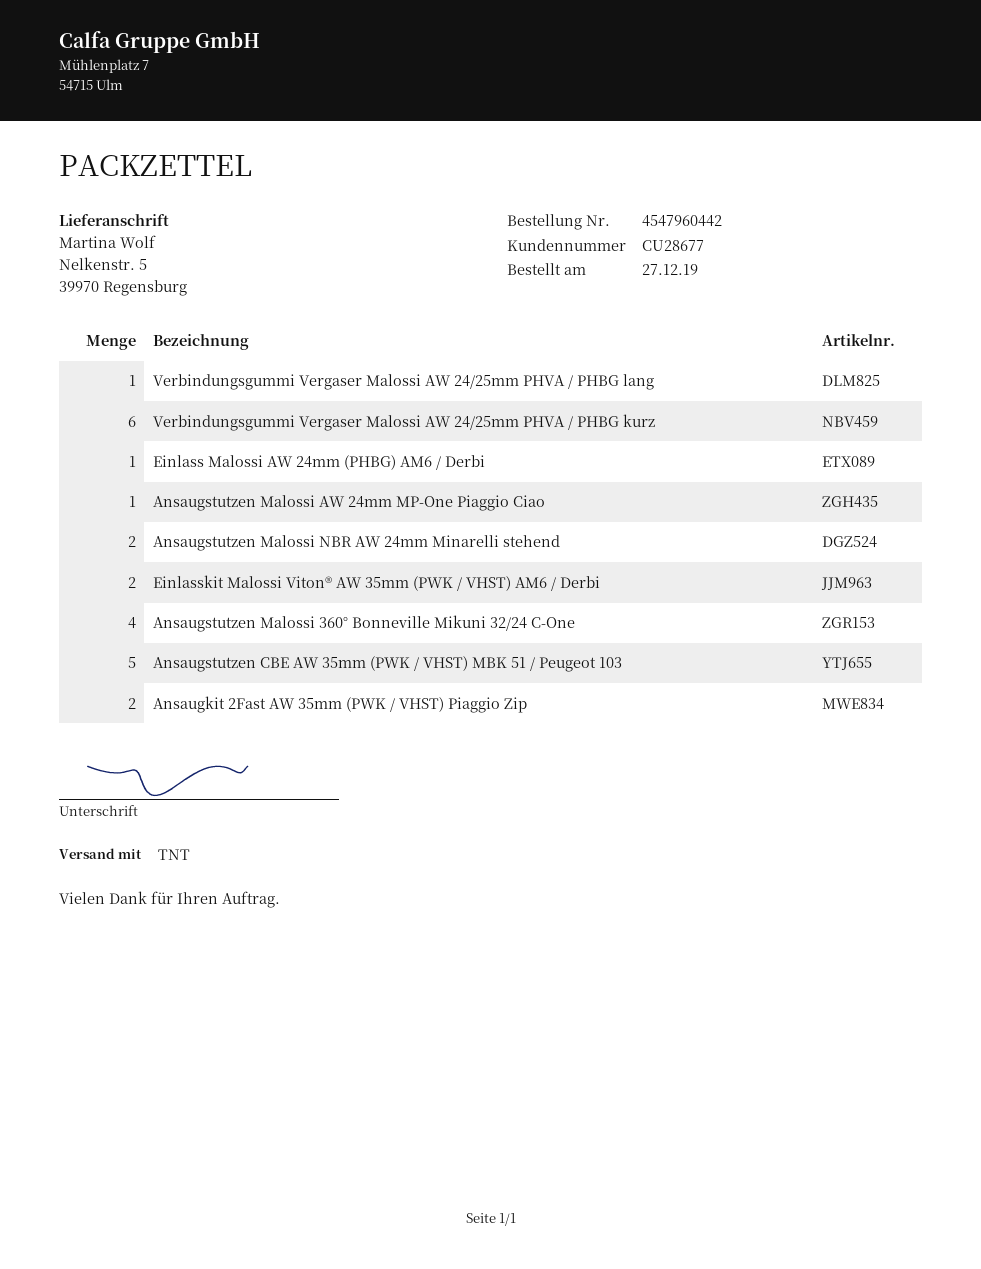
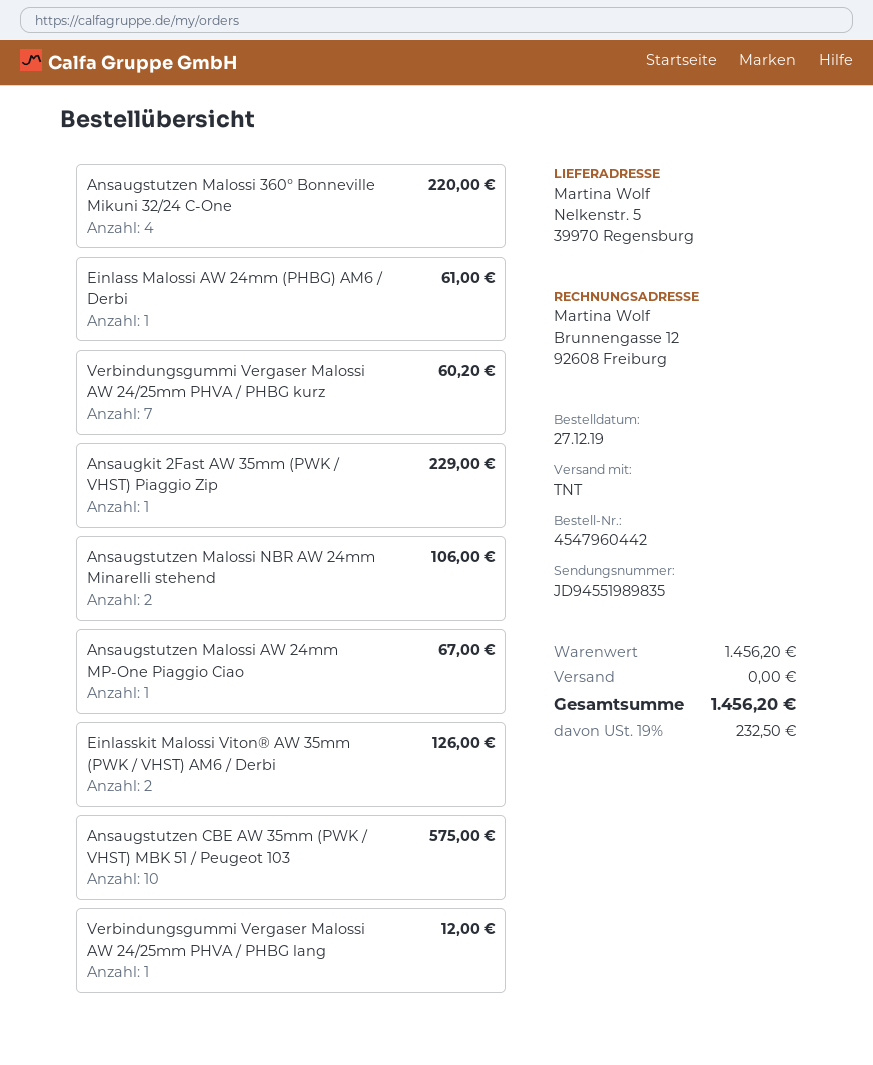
Verbindungsgummi Vergaser Malossi AW 24/25mm PHVA / PHBG kurz: 6 -> 7
Ansaugstutzen CBE AW 35mm (PWK / VHST) MBK 51 / Peugeot 103: 5 -> 10
Ansaugkit 2Fast AW 35mm (PWK / VHST) Piaggio Zip: 2 -> 1

